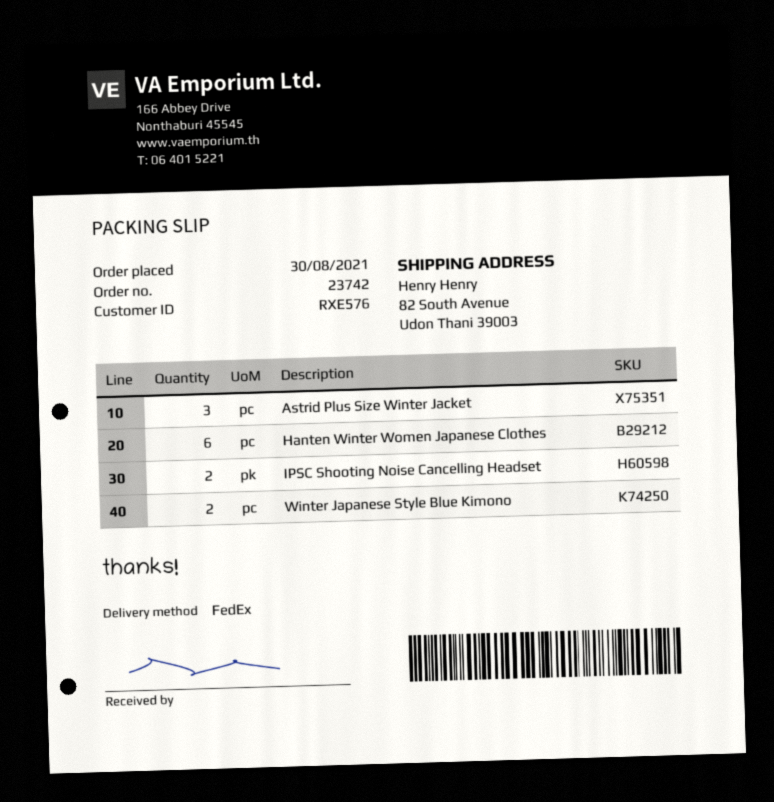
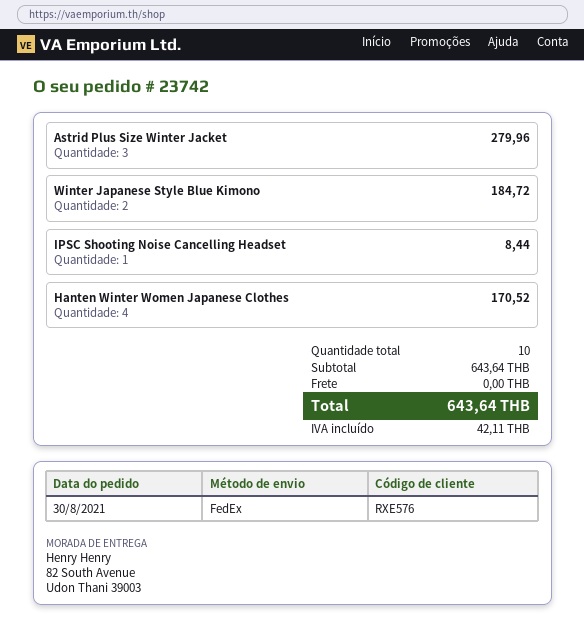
Hanten Winter Women Japanese Clothes: 6 -> 4
IPSC Shooting Noise Cancelling Headset: 2 -> 1

